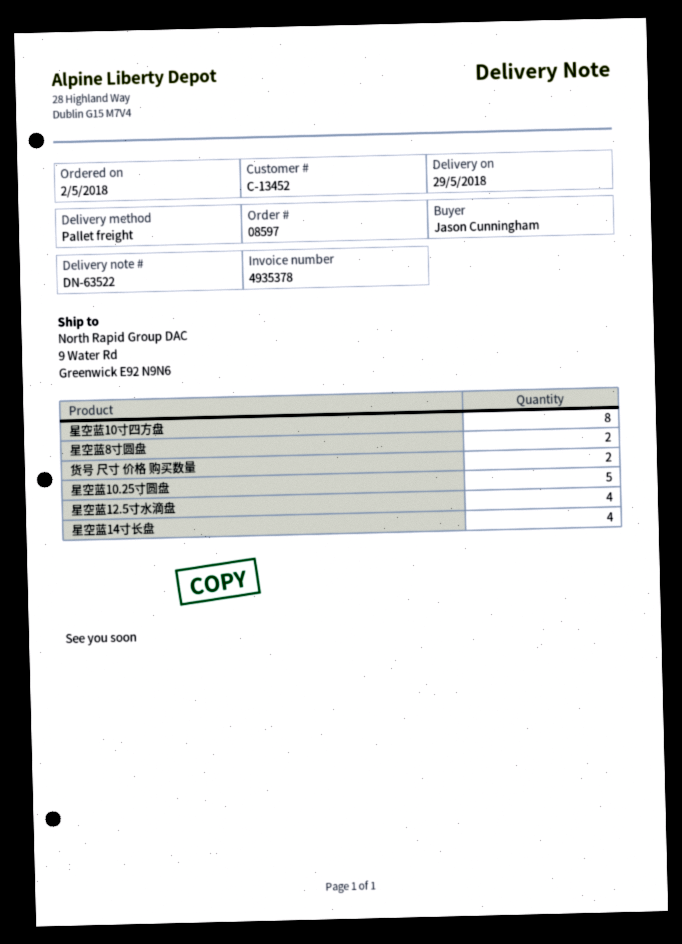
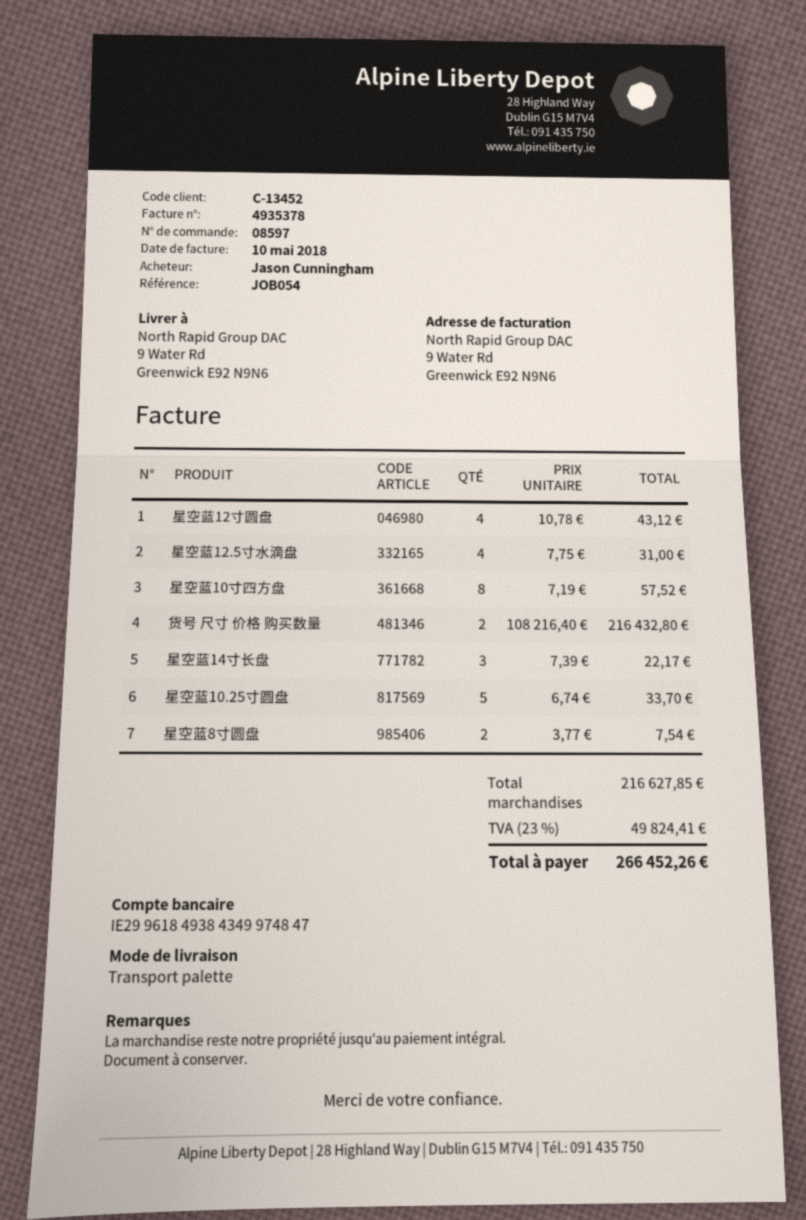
星空蓝14寸长盘: 4 -> 3
星空蓝12寸圆盘: none -> 4

